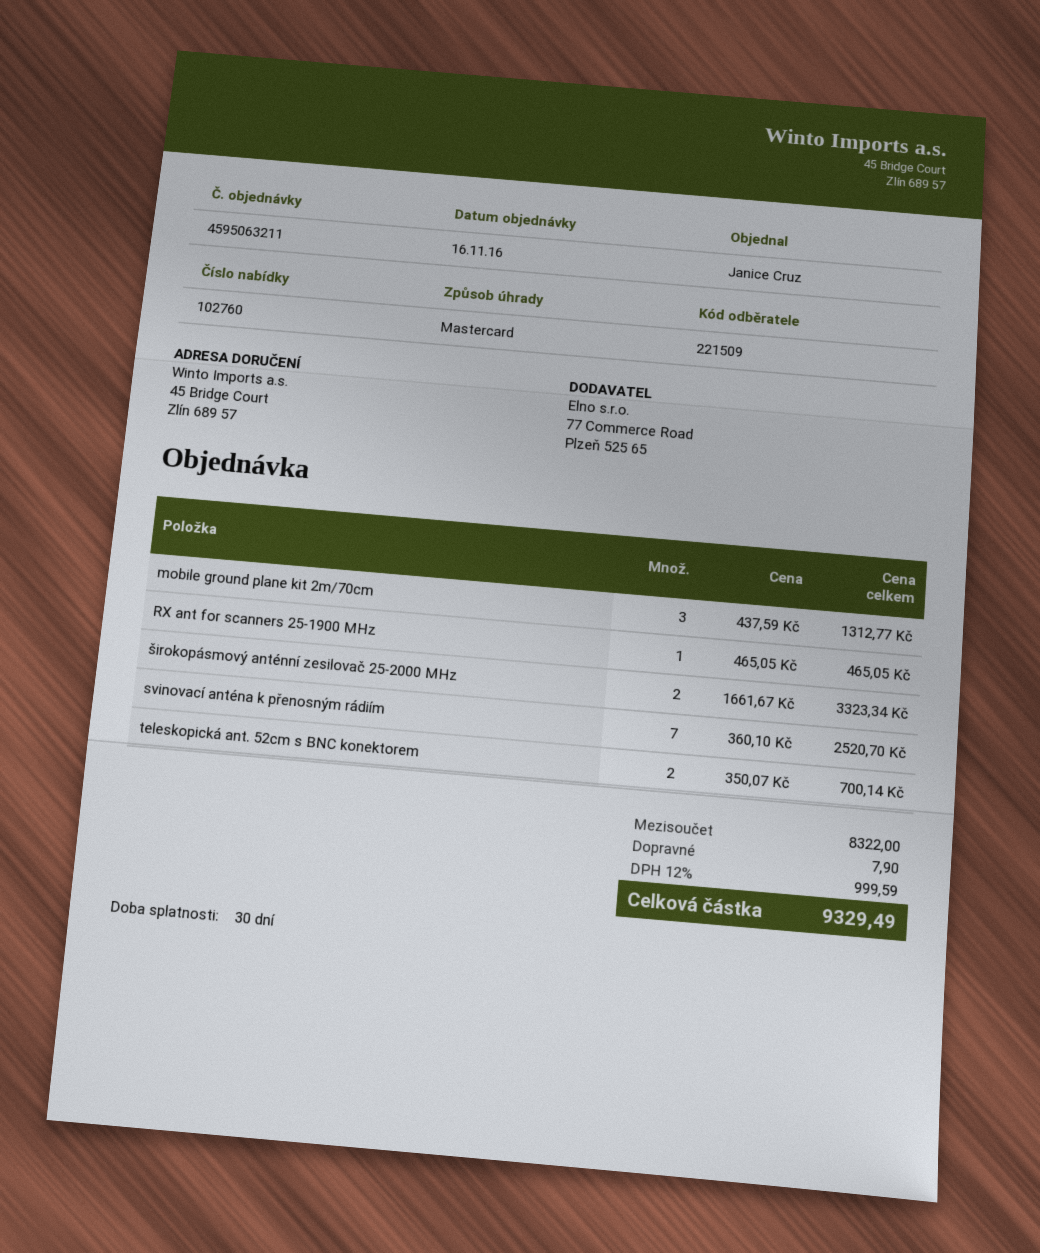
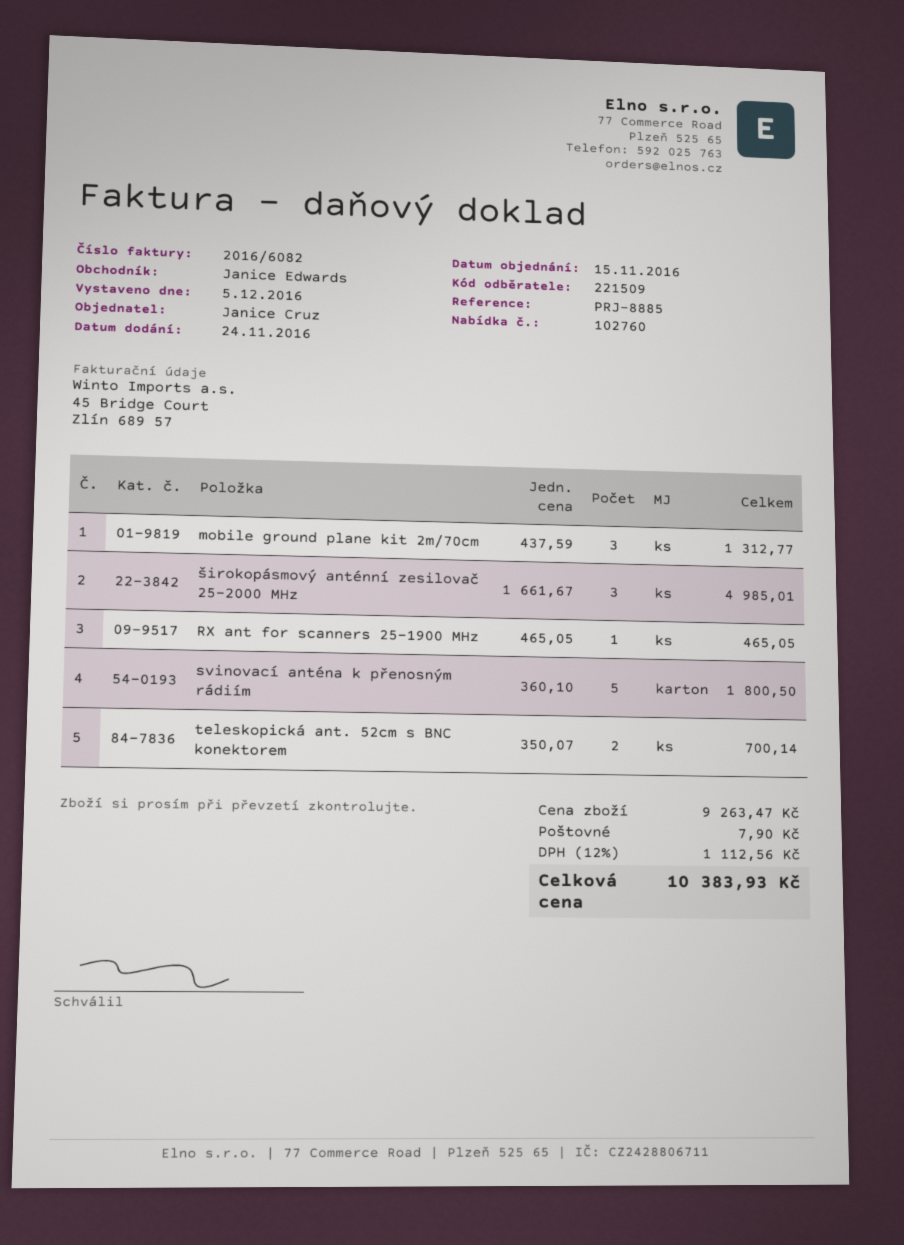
order date: 2016-11-16 -> 2016-11-15
širokopásmový anténní zesilovač 25-2000 MHz: 2 x 1661.67 = 3323.34 -> 3 x 1661.67 = 4985.01
svinovací anténa k přenosným rádiím: 7 x 360.10 = 2520.70 -> 5 x 360.10 = 1800.50
subtotal: 8322.00 -> 9263.47
tax: 12% = 999.59 -> 12% = 1112.56
total: 9329.49 -> 10383.93

